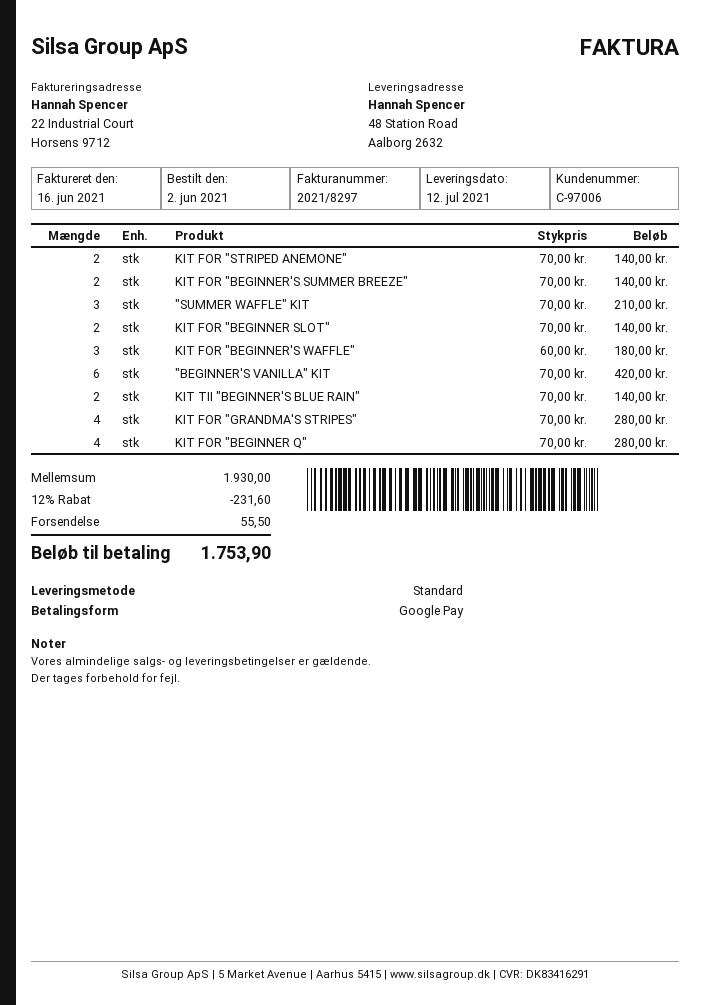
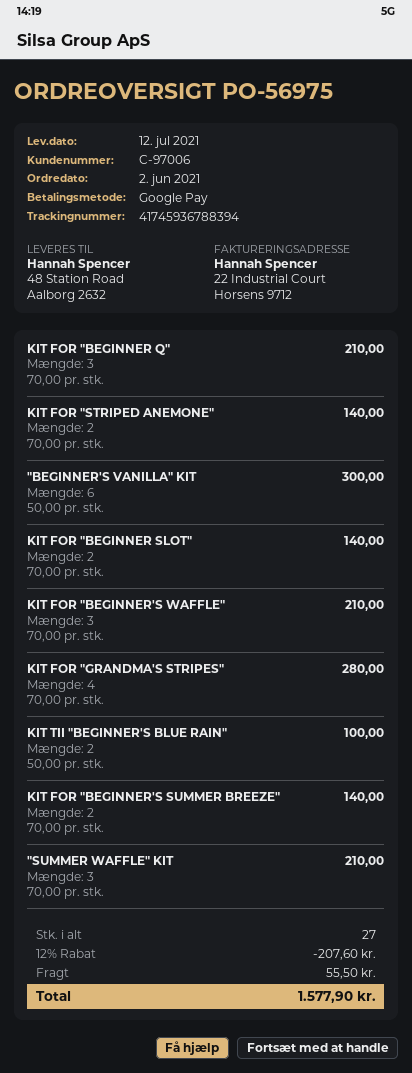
KIT FOR "BEGINNER'S WAFFLE": 3 x 60.00 = 180.00 -> 3 x 70.00 = 210.00
"BEGINNER'S VANILLA" KIT: 6 x 70.00 = 420.00 -> 6 x 50.00 = 300.00
KIT TII "BEGINNER'S BLUE RAIN": 2 x 70.00 = 140.00 -> 2 x 50.00 = 100.00
KIT FOR "BEGINNER Q": 4 x 70.00 = 280.00 -> 3 x 70.00 = 210.00
discount: 12% = 231.60 -> 12% = 207.60
total: 1753.90 -> 1577.90

